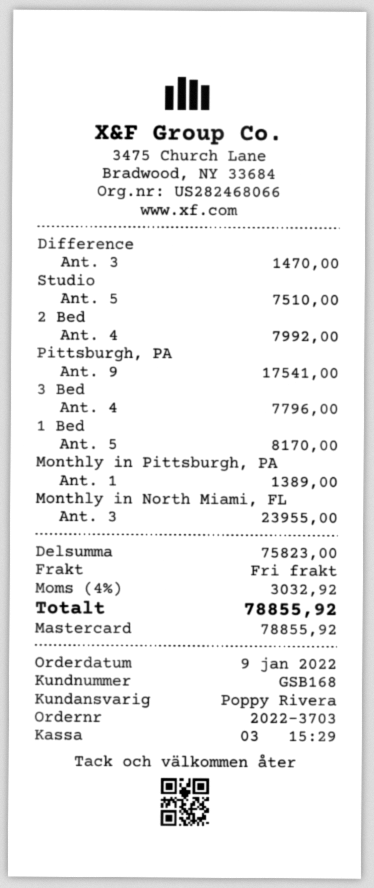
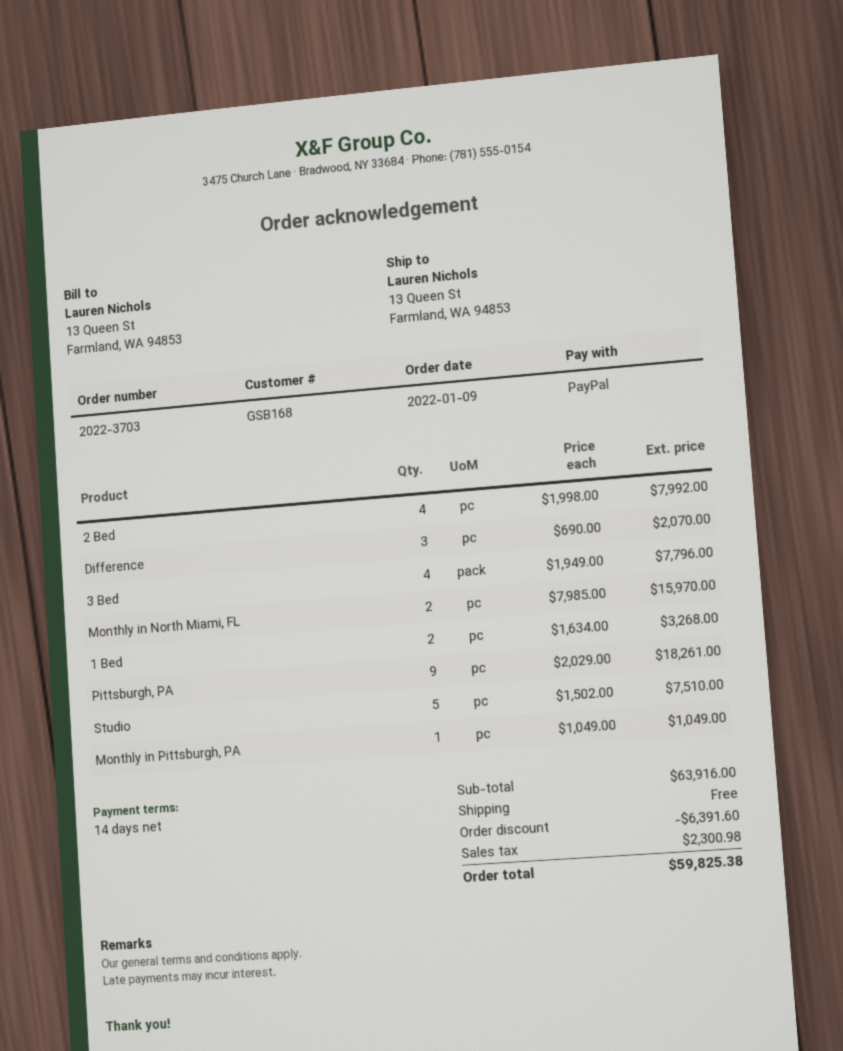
payment method: Mastercard -> PayPal
Difference: 3 for 1470.00 -> 3 for 2070.00
Pittsburgh, PA: 9 for 17541.00 -> 9 for 18261.00
1 Bed: 5 for 8170.00 -> 2 for 3268.00
Monthly in Pittsburgh, PA: 1 for 1389.00 -> 1 for 1049.00
Monthly in North Miami, FL: 3 for 23955.00 -> 2 for 15970.00
subtotal: 75823.00 -> 63916.00
discount: none -> 6391.60
tax: 3032.92 -> 2300.98
total: 78855.92 -> 59825.38

